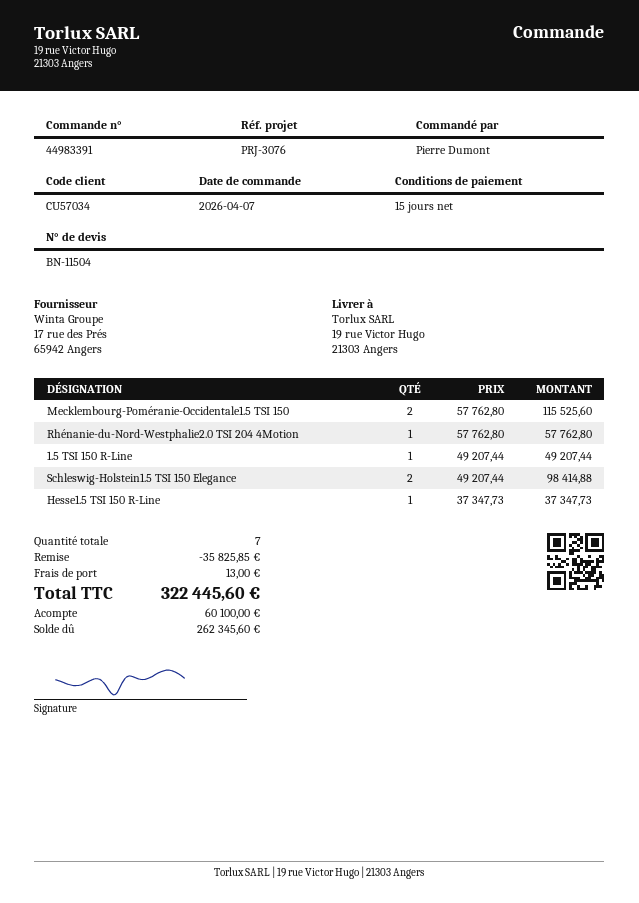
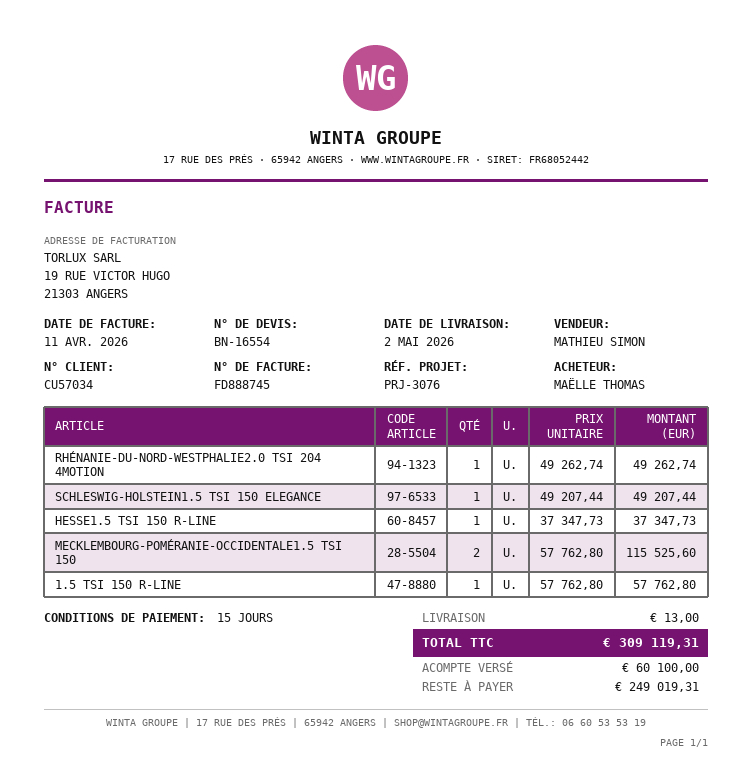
quote number: BN-11504 -> BN-16554
ordered by: Pierre Dumont -> MAËLLE THOMAS
Rhénanie-du-Nord-Westphalie2.0 TSI 204 4Motion: 1 x 57762.80 = 57762.80 -> 1 x 49262.74 = 49262.74
1.5 TSI 150 R-Line: 1 x 49207.44 = 49207.44 -> 1 x 57762.80 = 57762.80
Schleswig-Holstein1.5 TSI 150 Elegance: 2 x 49207.44 = 98414.88 -> 1 x 49207.44 = 49207.44
discount: 35825.85 -> none
total: 322445.60 -> 309119.31
balance: 262345.60 -> 249019.31

